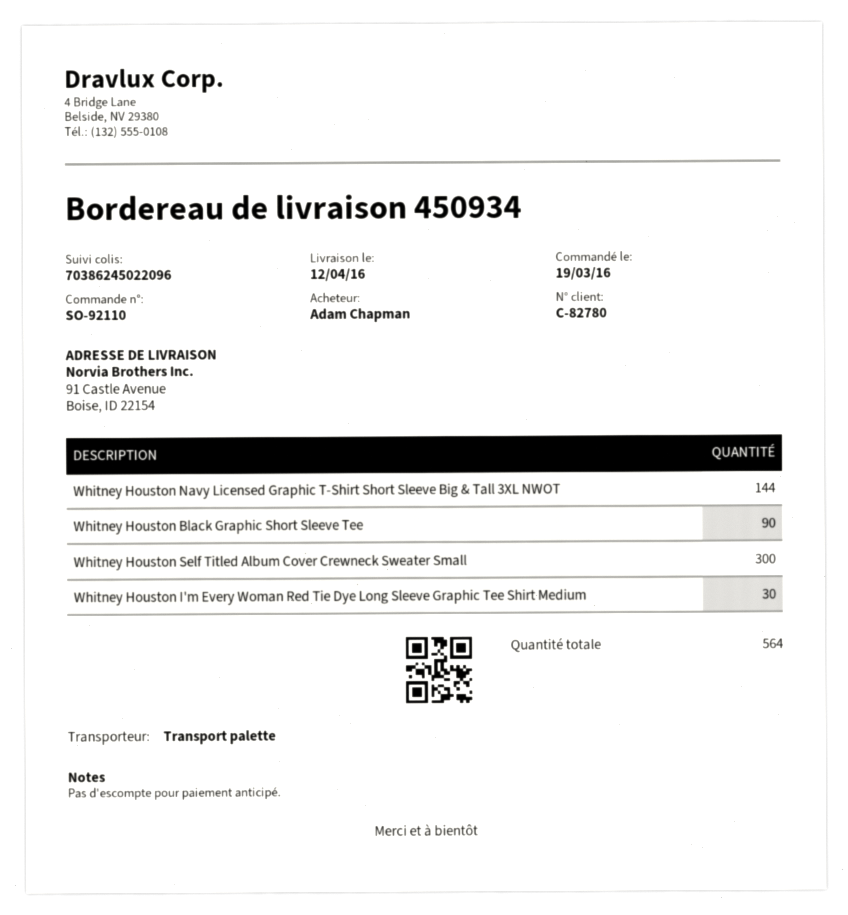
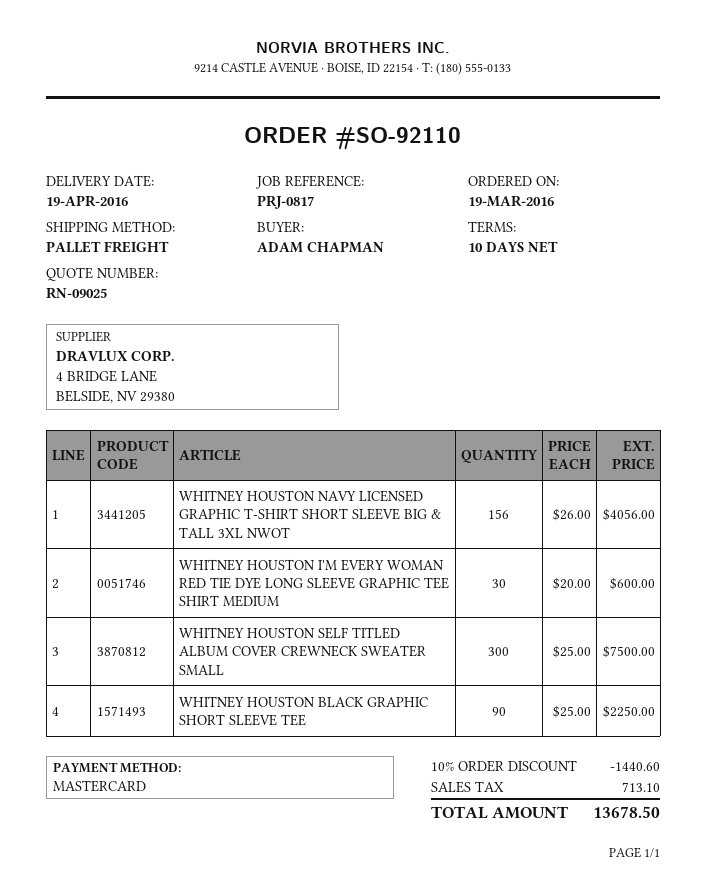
delivery date: 2016-04-12 -> 2016-04-19
Whitney Houston Navy Licensed Graphic T-Shirt Short Sleeve Big & Tall 3XL NWOT: 144 -> 156

